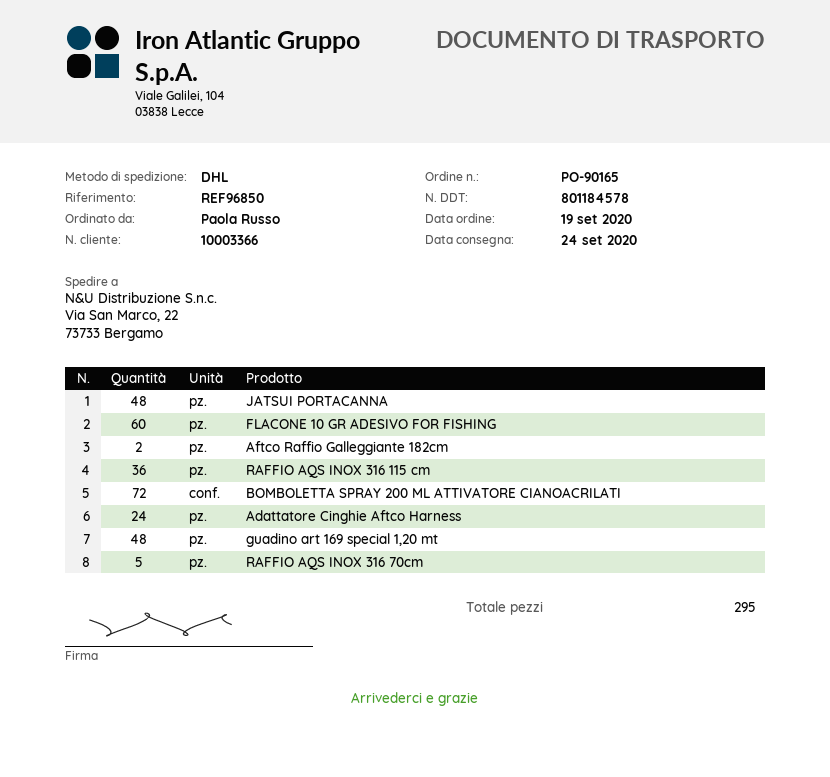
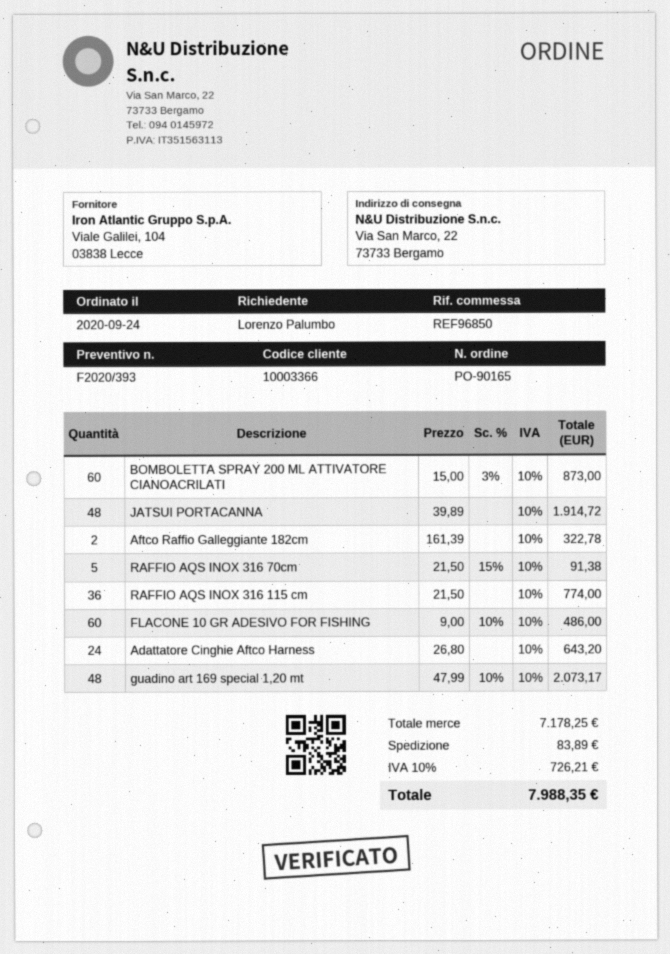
order date: 2020-09-19 -> 2020-09-24
ordered by: Paola Russo -> Lorenzo Palumbo
BOMBOLETTA SPRAY 200 ML ATTIVATORE CIANOACRILATI: 72 -> 60

